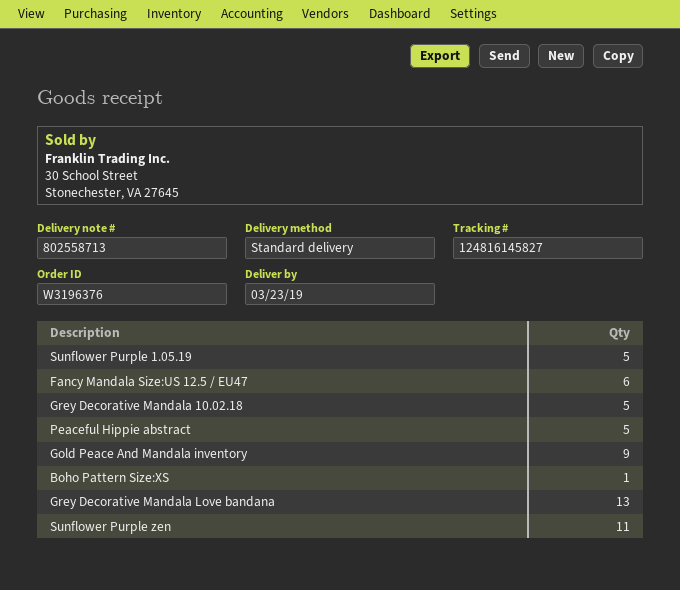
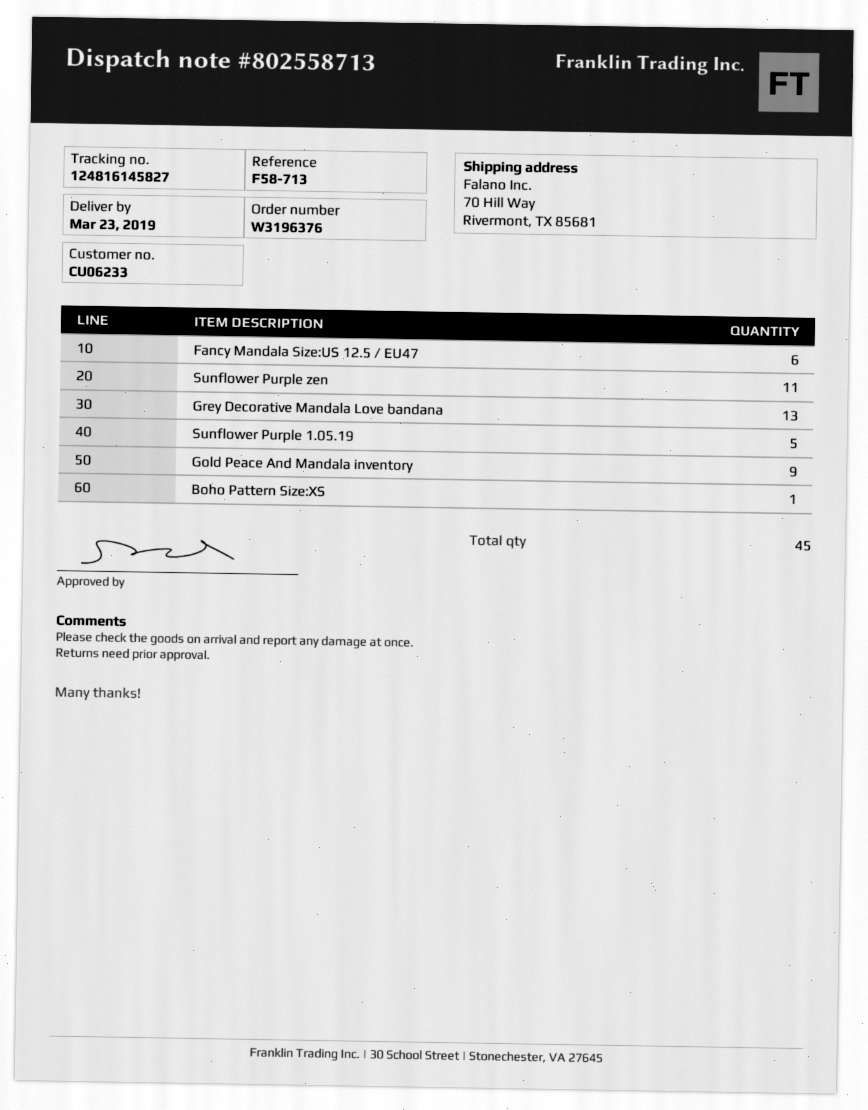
Grey Decorative Mandala 10.02.18: 5 -> none
Peaceful Hippie abstract: 5 -> none

